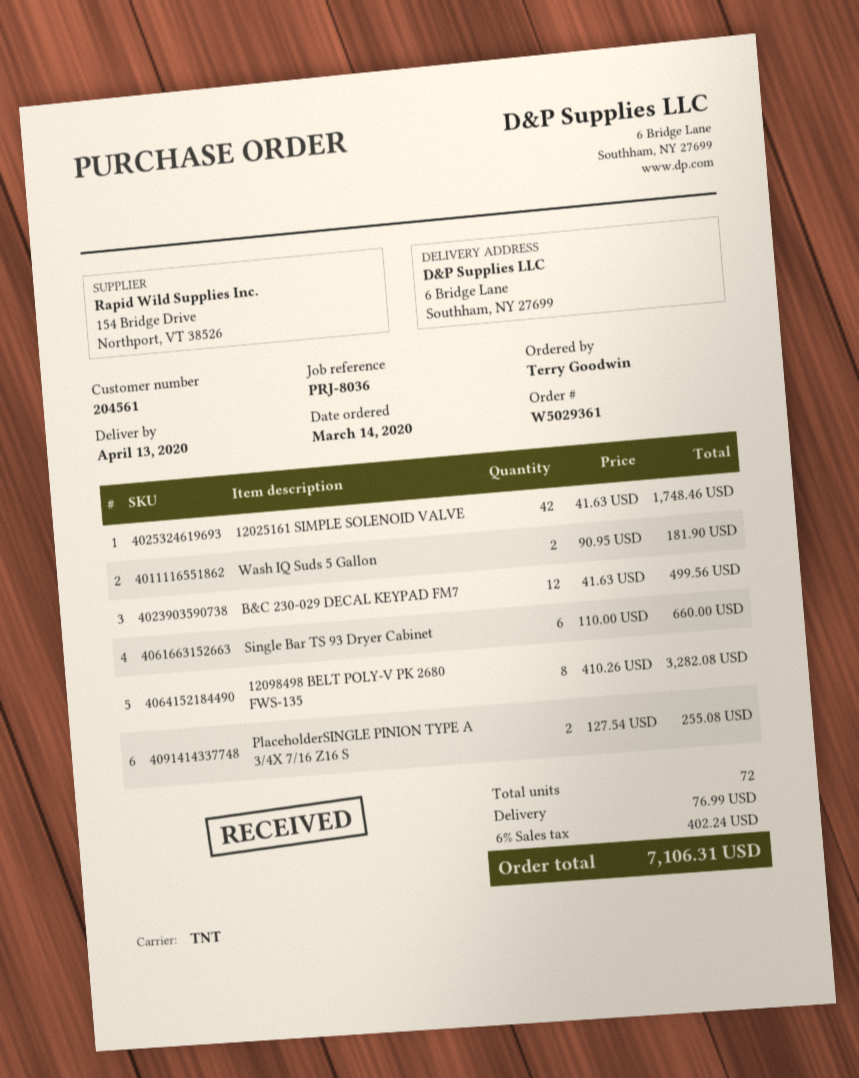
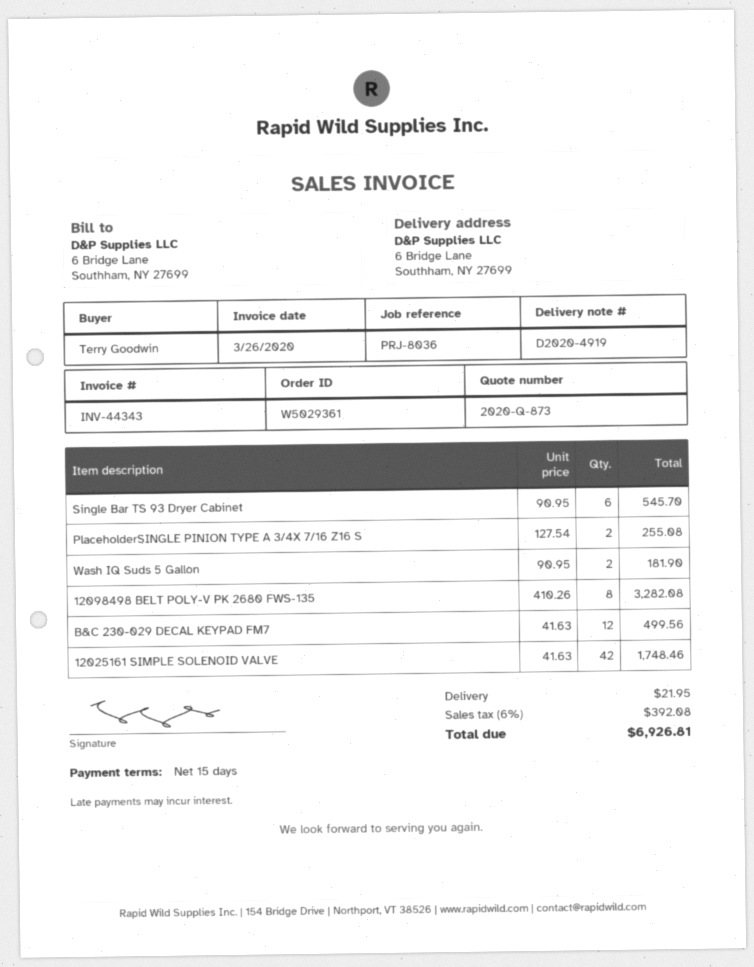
Single Bar TS 93 Dryer Cabinet: 6 x 110.00 = 660.00 -> 6 x 90.95 = 545.70
shipping: 76.99 -> 21.95
tax: 6% = 402.24 -> 6% = 392.08
total: 7106.31 -> 6926.81

